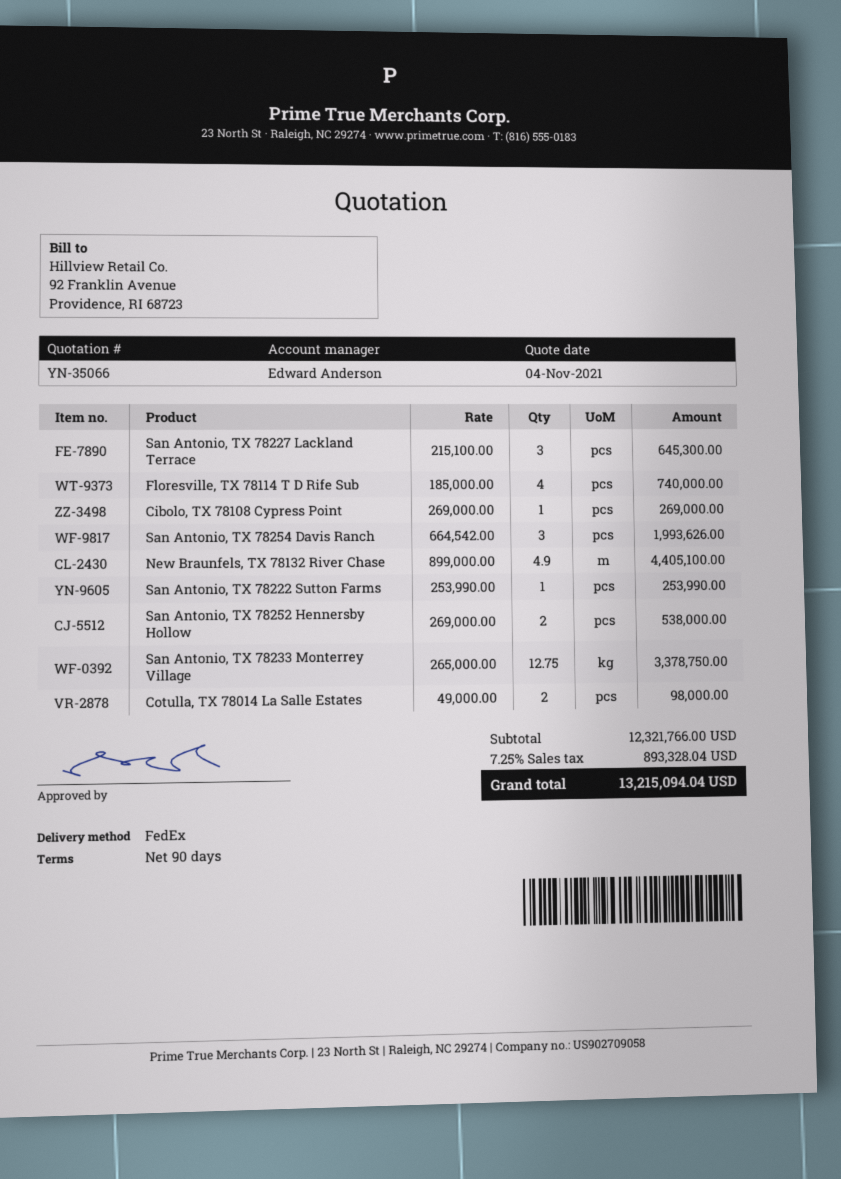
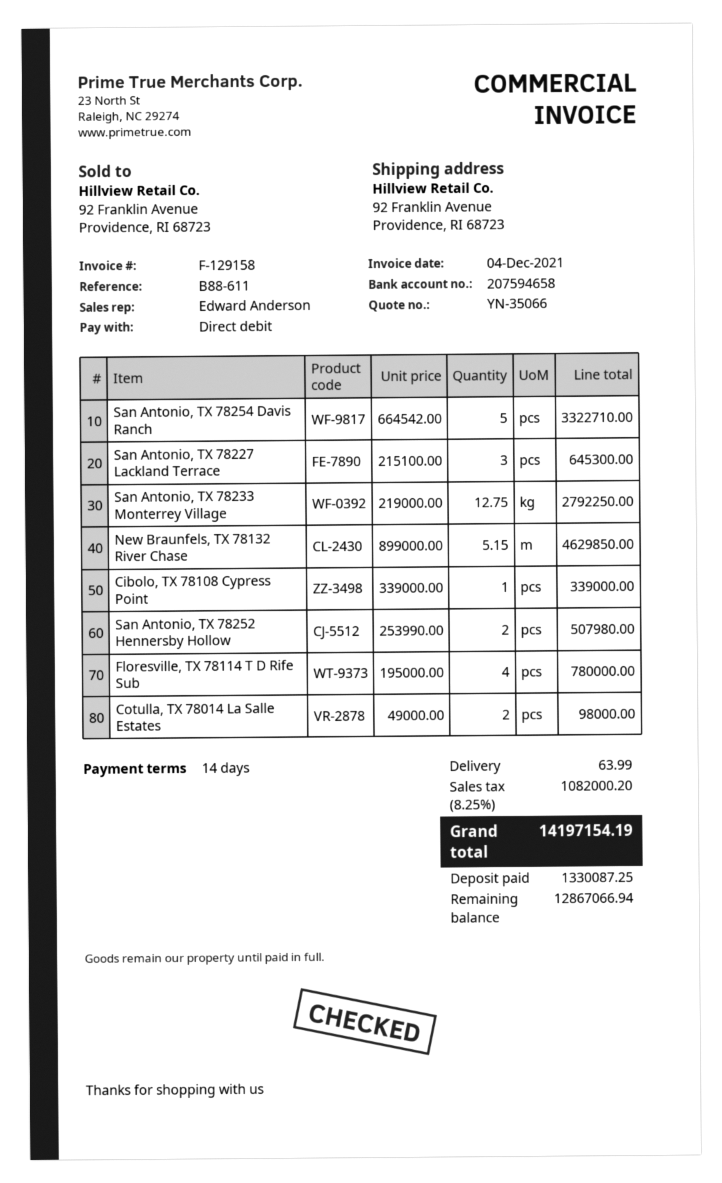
payment terms: 90 days -> 14 days
Floresville, TX 78114 T D Rife Sub: 4 x 185000.00 = 740000.00 -> 4 x 195000.00 = 780000.00
Cibolo, TX 78108 Cypress Point: 1 x 269000.00 = 269000.00 -> 1 x 339000.00 = 339000.00
San Antonio, TX 78254 Davis Ranch: 3 x 664542.00 = 1993626.00 -> 5 x 664542.00 = 3322710.00
New Braunfels, TX 78132 River Chase: 4.9 x 899000.00 = 4405100.00 -> 5.15 x 899000.00 = 4629850.00
San Antonio, TX 78222 Sutton Farms: 1 x 253990.00 = 253990.00 -> none
San Antonio, TX 78252 Hennersby Hollow: 2 x 269000.00 = 538000.00 -> 2 x 253990.00 = 507980.00
San Antonio, TX 78233 Monterrey Village: 12.75 x 265000.00 = 3378750.00 -> 12.75 x 219000.00 = 2792250.00
shipping: none -> 63.99
tax: 7.25% = 893328.04 -> 8.25% = 1082000.20
total: 13215094.04 -> 14197154.19

